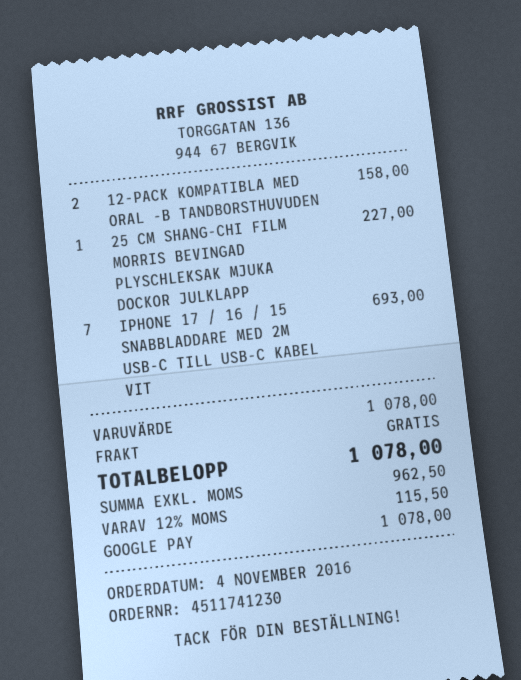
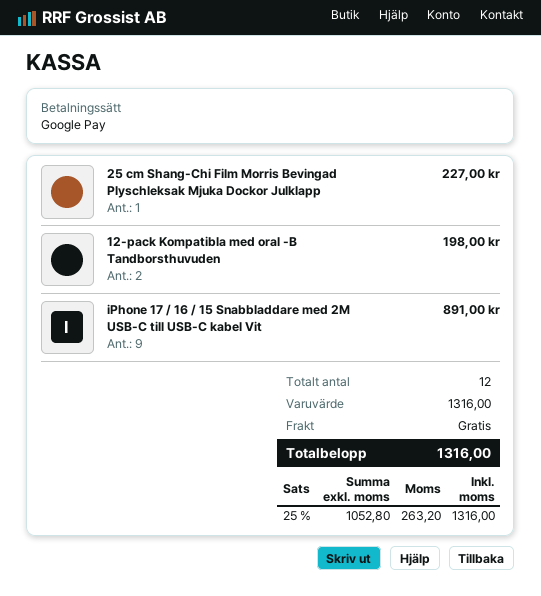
12-PACK KOMPATIBLA MED ORAL -B TANDBORSTHUVUDEN: 2 for 158.00 -> 2 for 198.00
IPHONE 17 / 16 / 15 SNABBLADDARE MED 2M USB-C TILL USB-C KABEL VIT: 7 for 693.00 -> 9 for 891.00
subtotal: 1078.00 -> 1316.00
net: 962.50 -> 1052.80
tax: 12% = 115.50 -> 25% = 263.20
total: 1078.00 -> 1316.00

